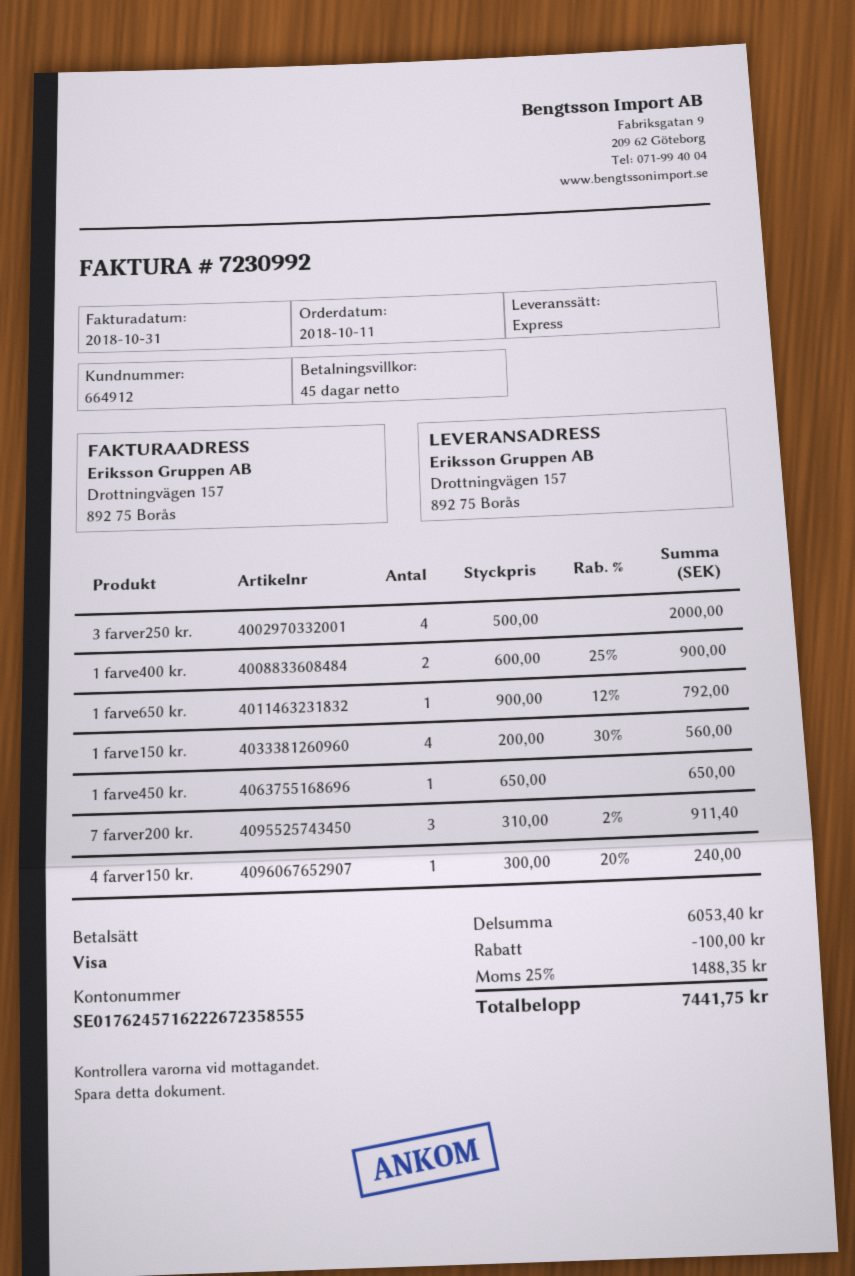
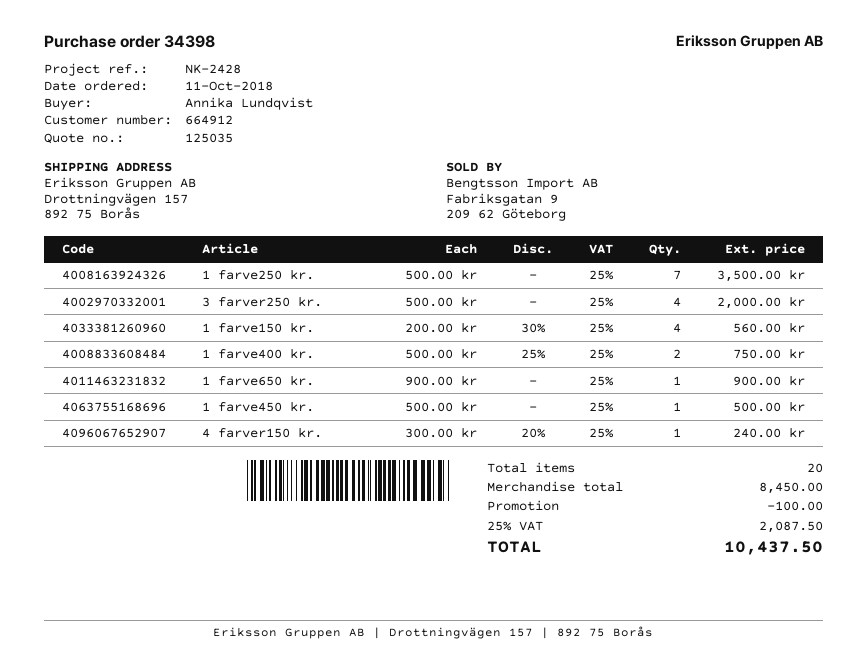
1 farve400 kr.: 2 x 600.00 - 25% = 900.00 -> 2 x 500.00 - 25% = 750.00
1 farve650 kr.: 1 x 900.00 - 12% = 792.00 -> 1 x 900.00 = 900.00
1 farve450 kr.: 1 x 650.00 = 650.00 -> 1 x 500.00 = 500.00
7 farver200 kr.: 3 x 310.00 - 2% = 911.40 -> none
1 farve250 kr.: none -> 7 x 500.00 = 3500.00
subtotal: 6053.40 -> 8450.00
tax: 25% = 1488.35 -> 25% = 2087.50
total: 7441.75 -> 10437.50

